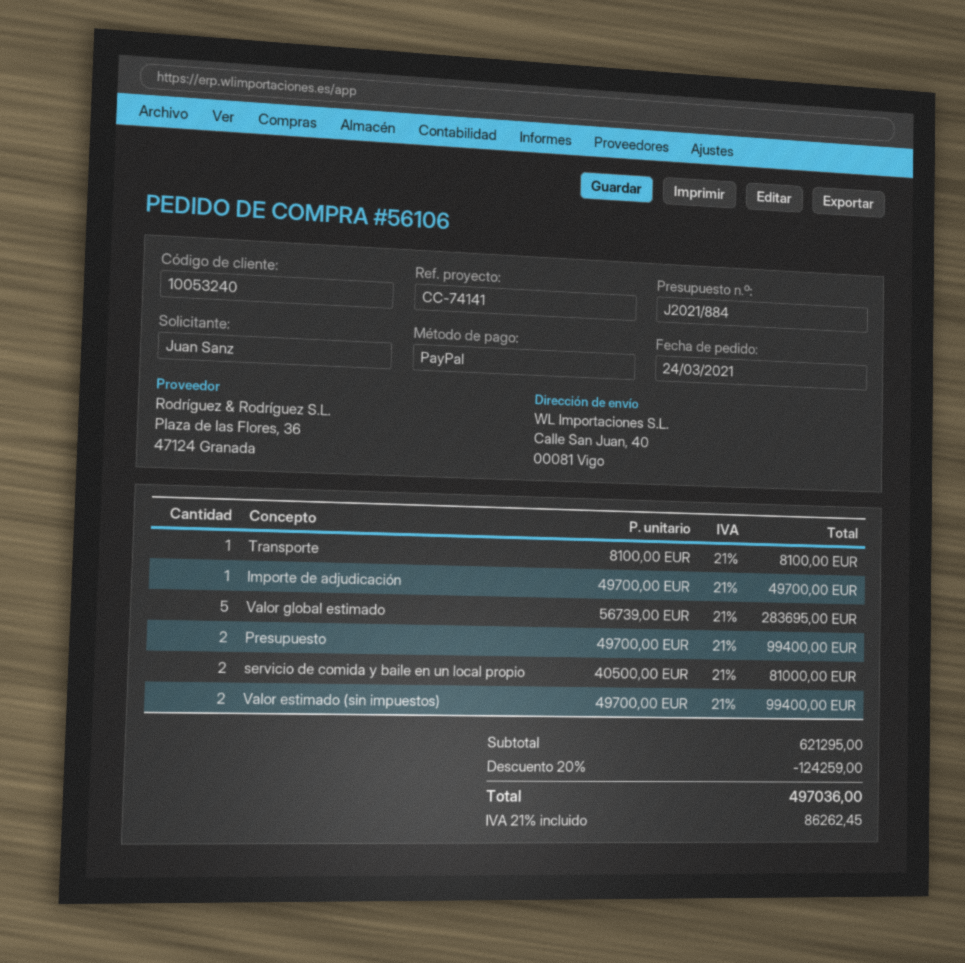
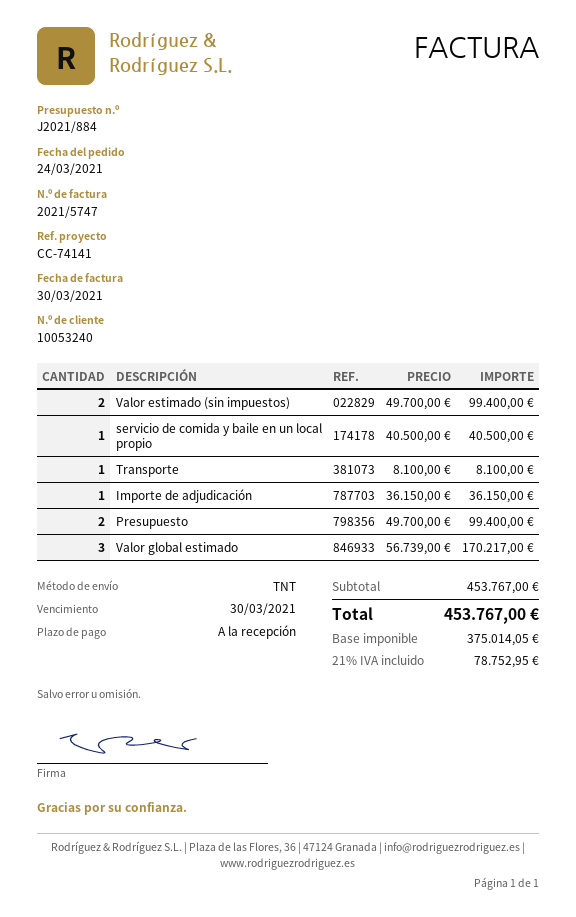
Importe de adjudicación: 1 x 49700.00 = 49700.00 -> 1 x 36150.00 = 36150.00
Valor global estimado: 5 x 56739.00 = 283695.00 -> 3 x 56739.00 = 170217.00
servicio de comida y baile en un local propio: 2 x 40500.00 = 81000.00 -> 1 x 40500.00 = 40500.00
subtotal: 621295.00 -> 453767.00
discount: 20% = 124259.00 -> none
tax: 21% = 86262.45 -> 21% = 78752.95
total: 497036.00 -> 453767.00

